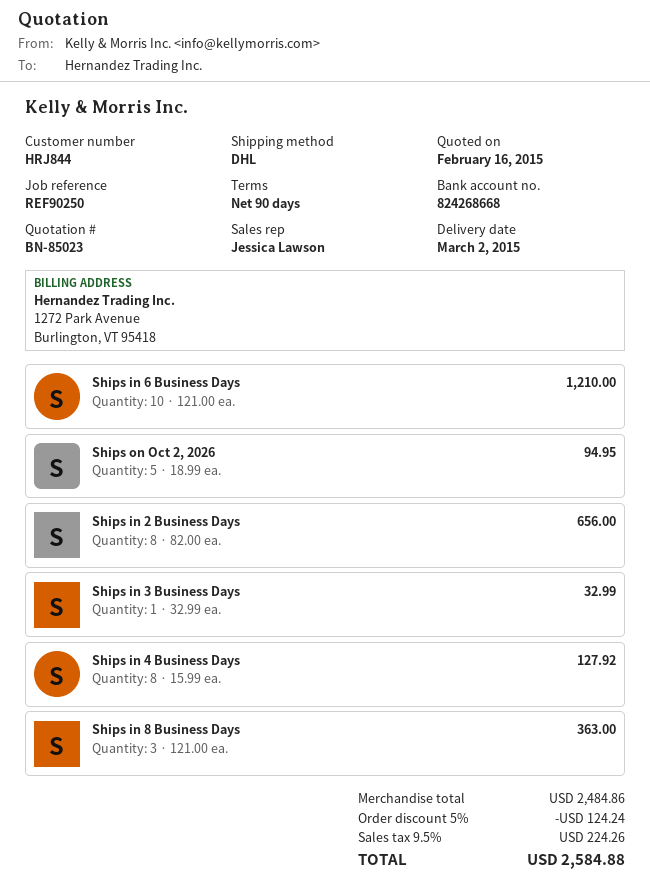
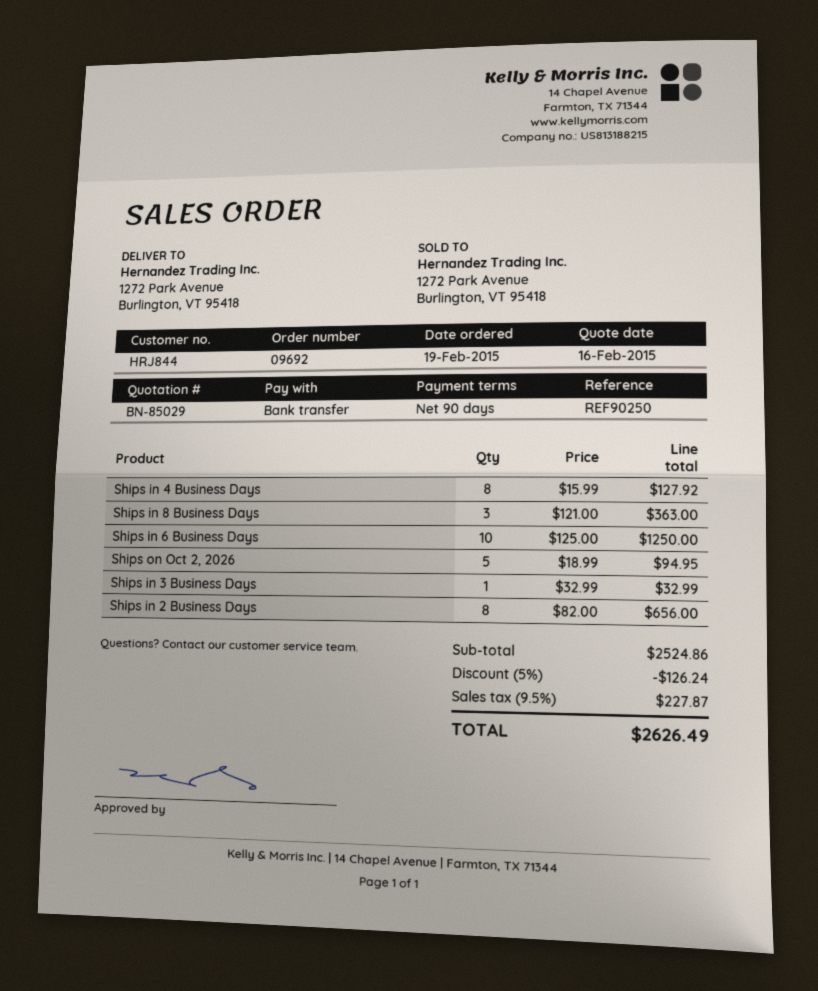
quote number: BN-85023 -> BN-85029
Ships in 6 Business Days: 10 x 121.00 = 1210.00 -> 10 x 125.00 = 1250.00
subtotal: 2484.86 -> 2524.86
discount: 5% = 124.24 -> 5% = 126.24
tax: 9.5% = 224.26 -> 9.5% = 227.87
total: 2584.88 -> 2626.49

